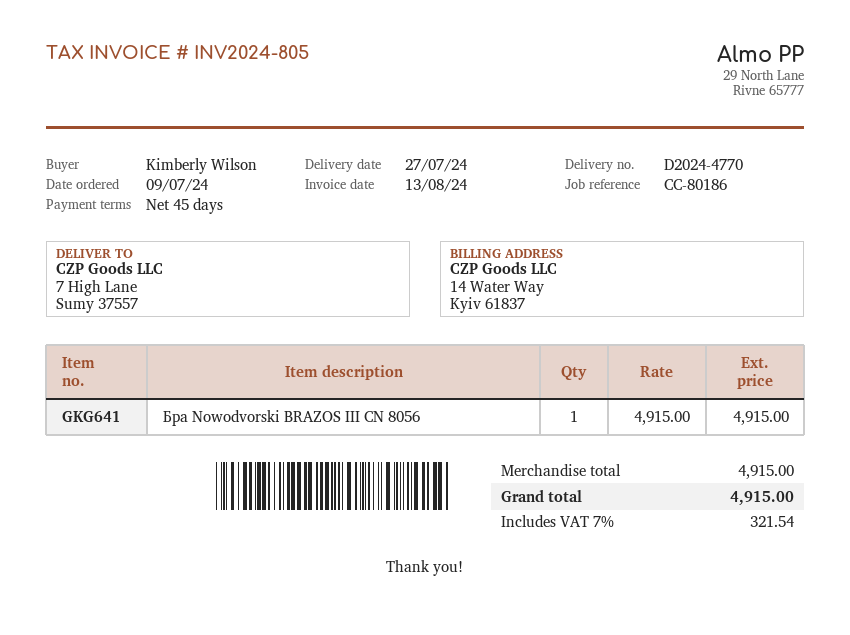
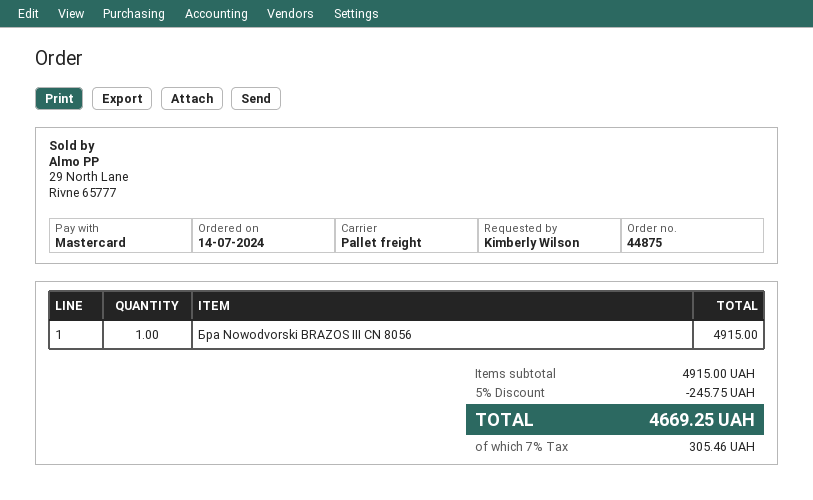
order date: 2024-07-09 -> 2024-07-14
discount: none -> 5% = 245.75
tax: 7% = 321.54 -> 7% = 305.46
total: 4915.00 -> 4669.25

